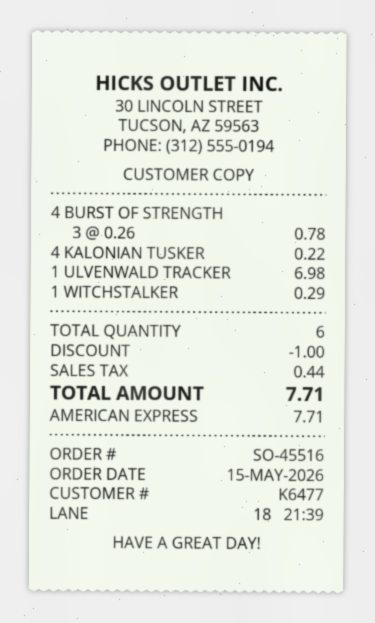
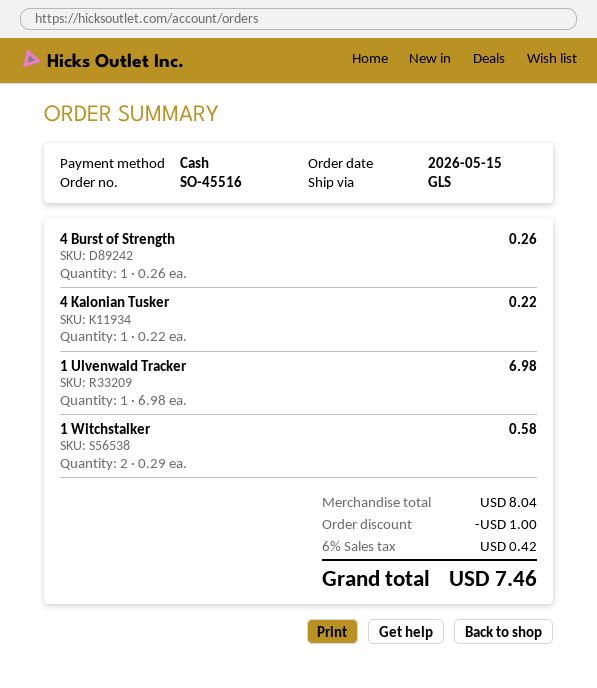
payment method: American Express -> cash
4 BURST OF STRENGTH: 3 x 0.26 = 0.78 -> 1 x 0.26 = 0.26
1 WITCHSTALKER: 1 x 0.29 = 0.29 -> 2 x 0.29 = 0.58
tax: 0.44 -> 0.42
total: 7.71 -> 7.46

